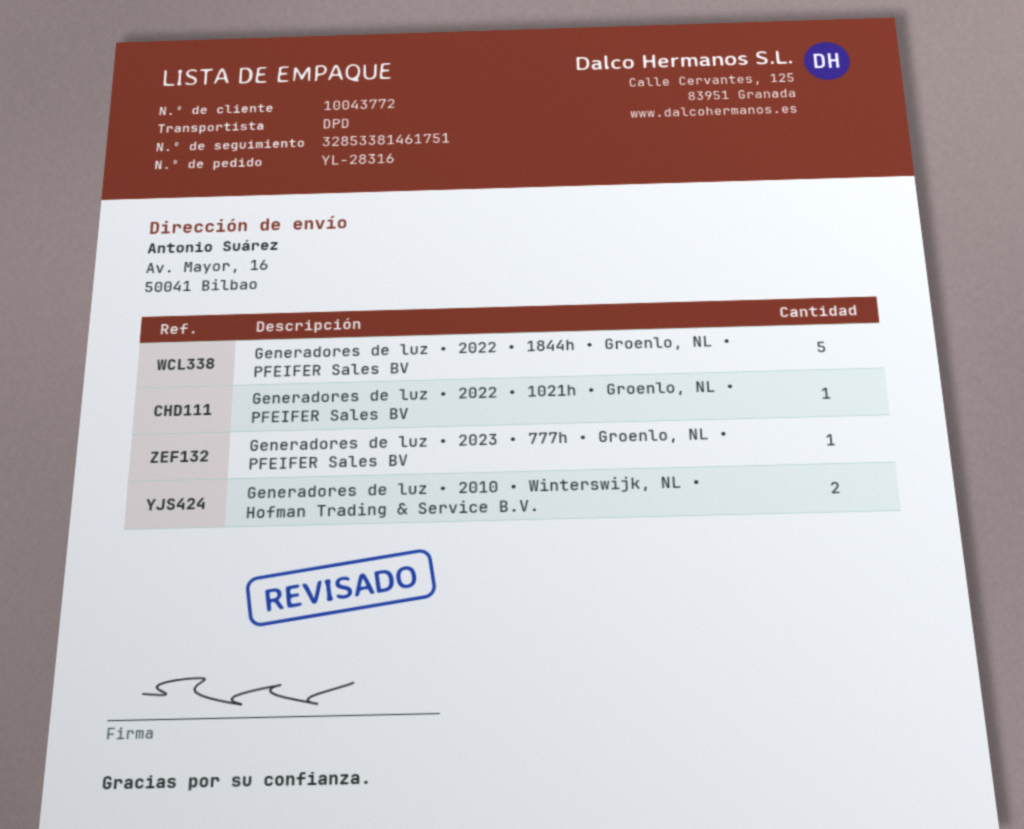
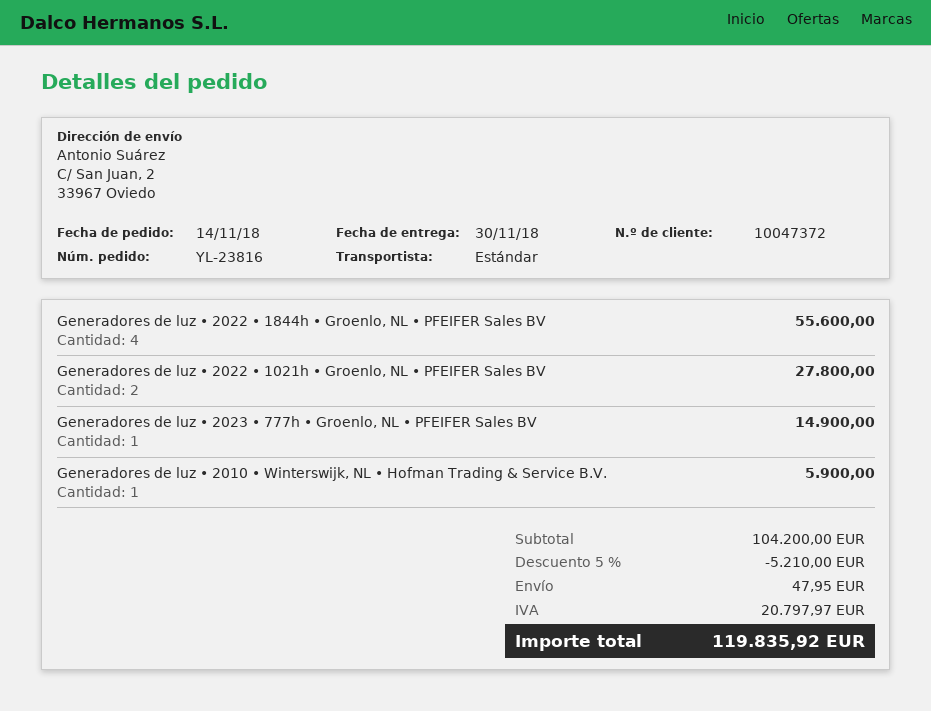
order number: YL-28316 -> YL-23816
customer number: 10043772 -> 10047372
shipping method: DPD -> standard
ship to: Av. Mayor, 16, 50041 Bilbao -> C/ San Juan, 2, 33967 Oviedo
Generadores de luz • 2022 • 1844h • Groenlo, NL • PFEIFER Sales BV: 5 -> 4
Generadores de luz • 2022 • 1021h • Groenlo, NL • PFEIFER Sales BV: 1 -> 2
Generadores de luz • 2010 • Winterswijk, NL • Hofman Trading & Service B.V.: 2 -> 1

